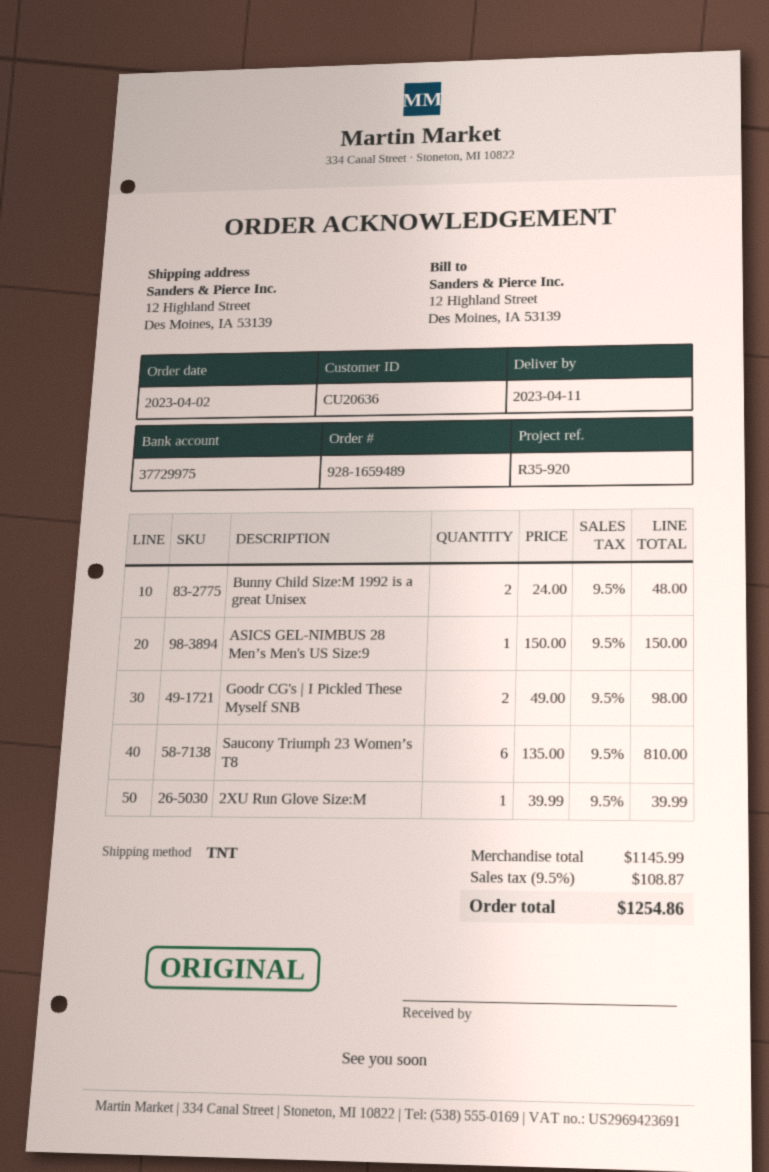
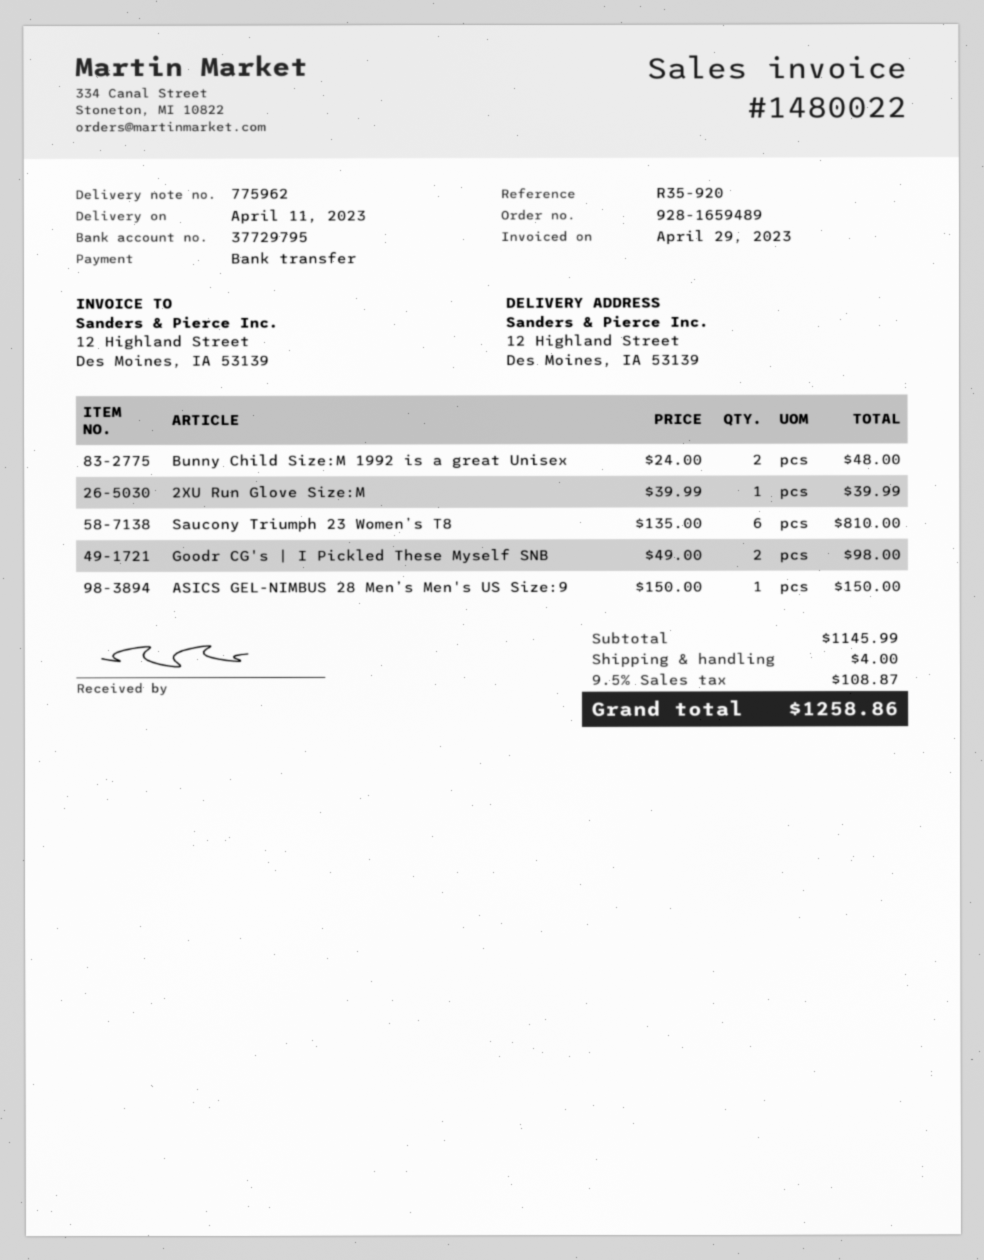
bank account: 37729975 -> 37729795
shipping: none -> 4.00
total: 1254.86 -> 1258.86

